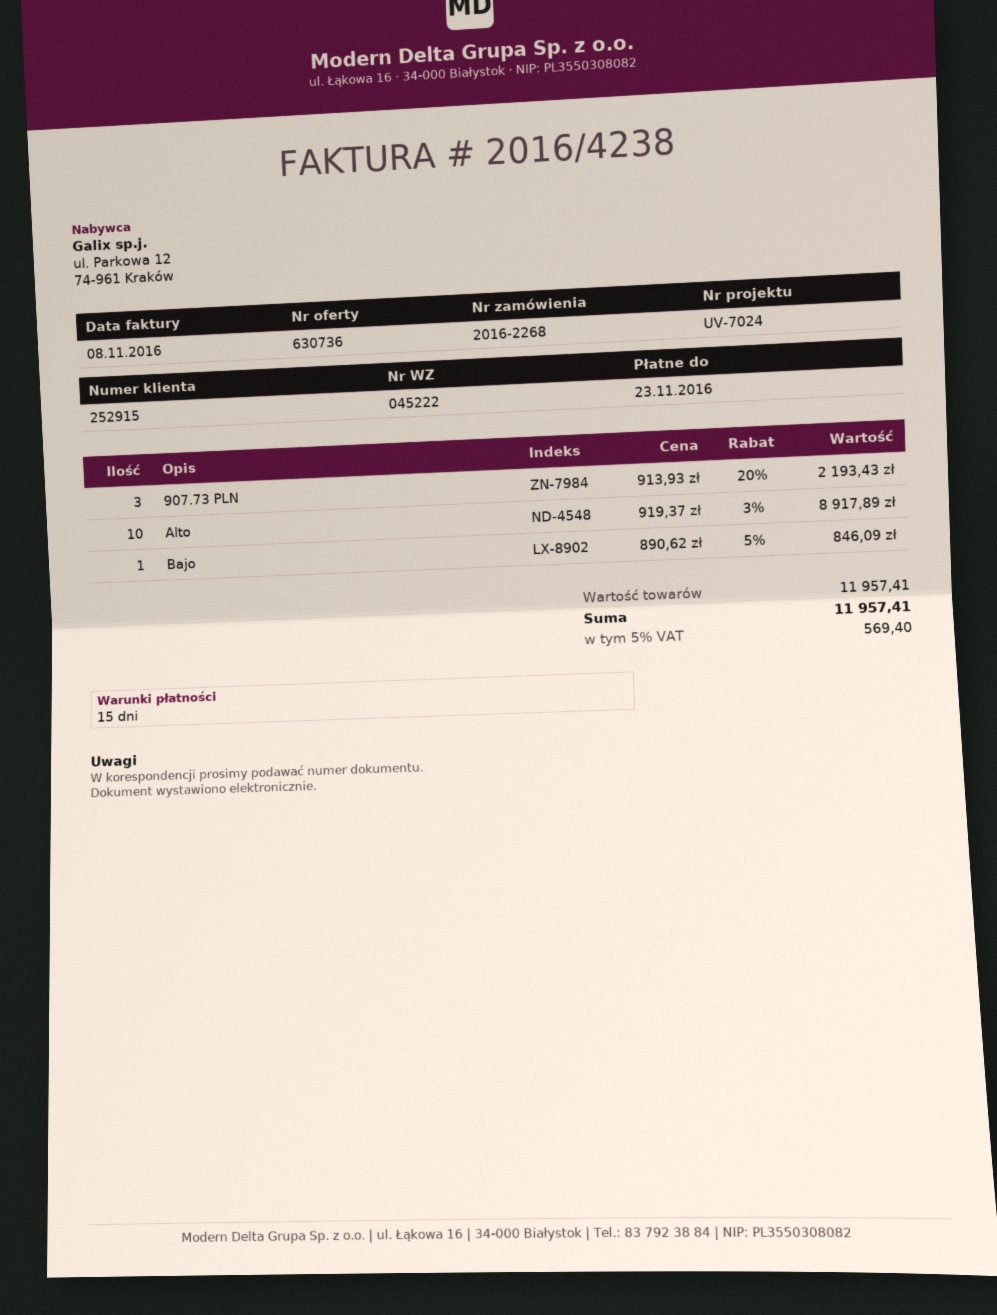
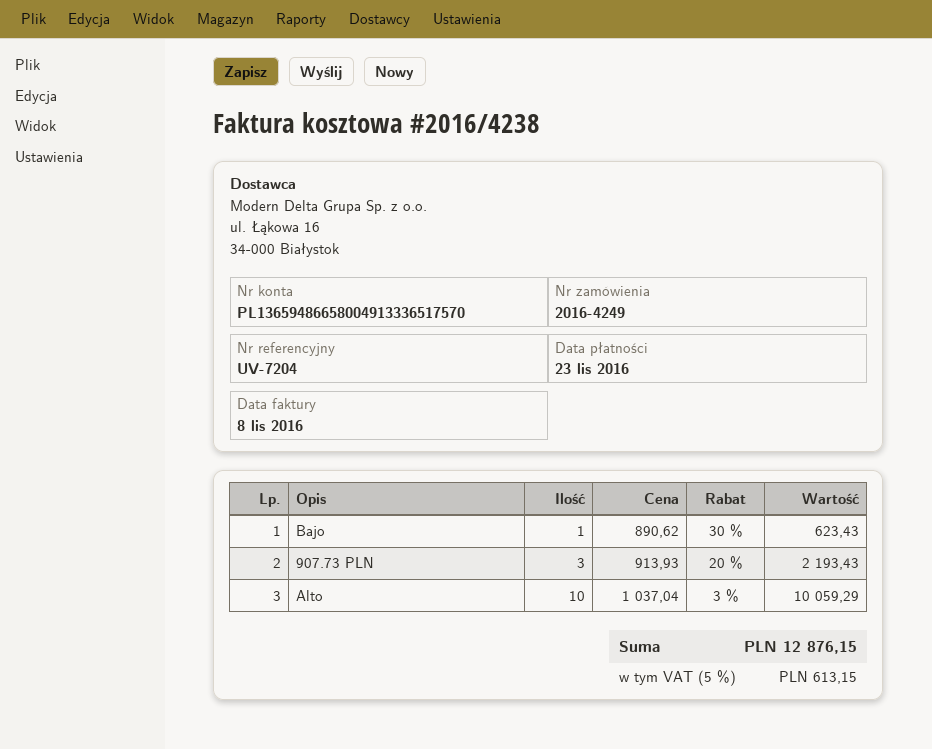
order number: 2016-2268 -> 2016-4249
reference: UV-7024 -> UV-7204
Alto: 10 x 919.37 - 3% = 8917.89 -> 10 x 1037.04 - 3% = 10059.29
Bajo: 1 x 890.62 - 5% = 846.09 -> 1 x 890.62 - 30% = 623.43
tax: 5% = 569.40 -> 5% = 613.15
total: 11957.41 -> 12876.15

